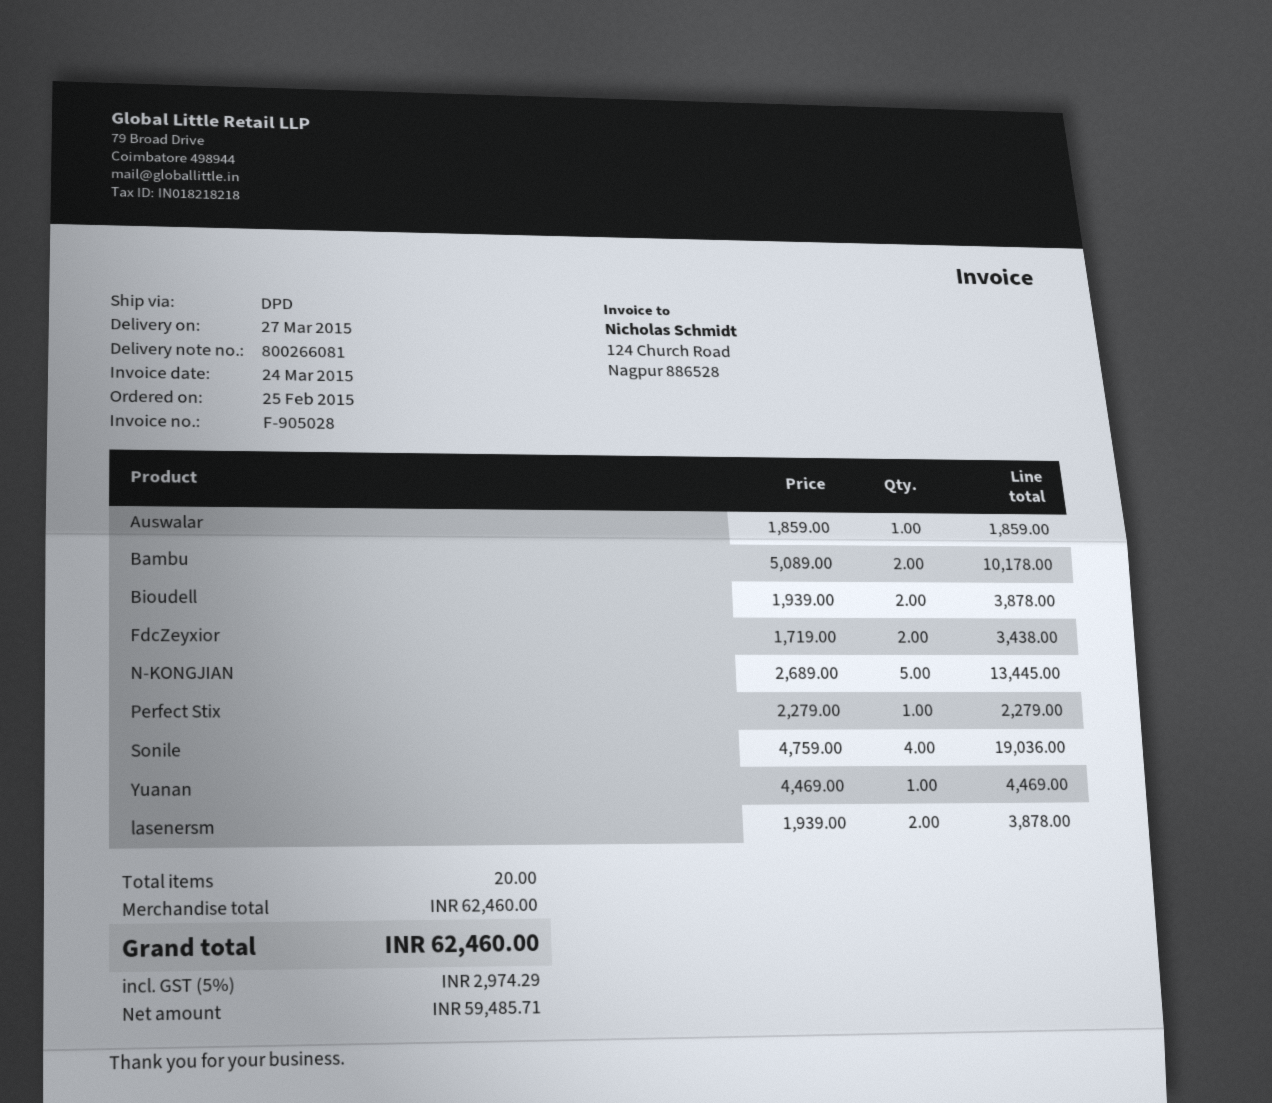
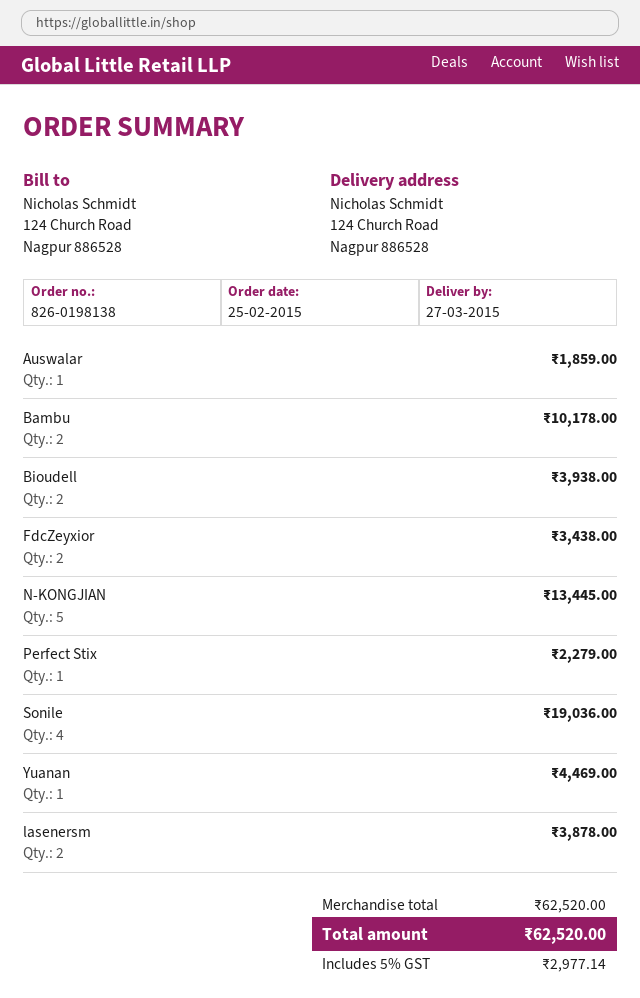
Bioudell: 2 for 3878.00 -> 2 for 3938.00
subtotal: 62460.00 -> 62520.00
tax: 5% = 2974.29 -> 5% = 2977.14
total: 62460.00 -> 62520.00

